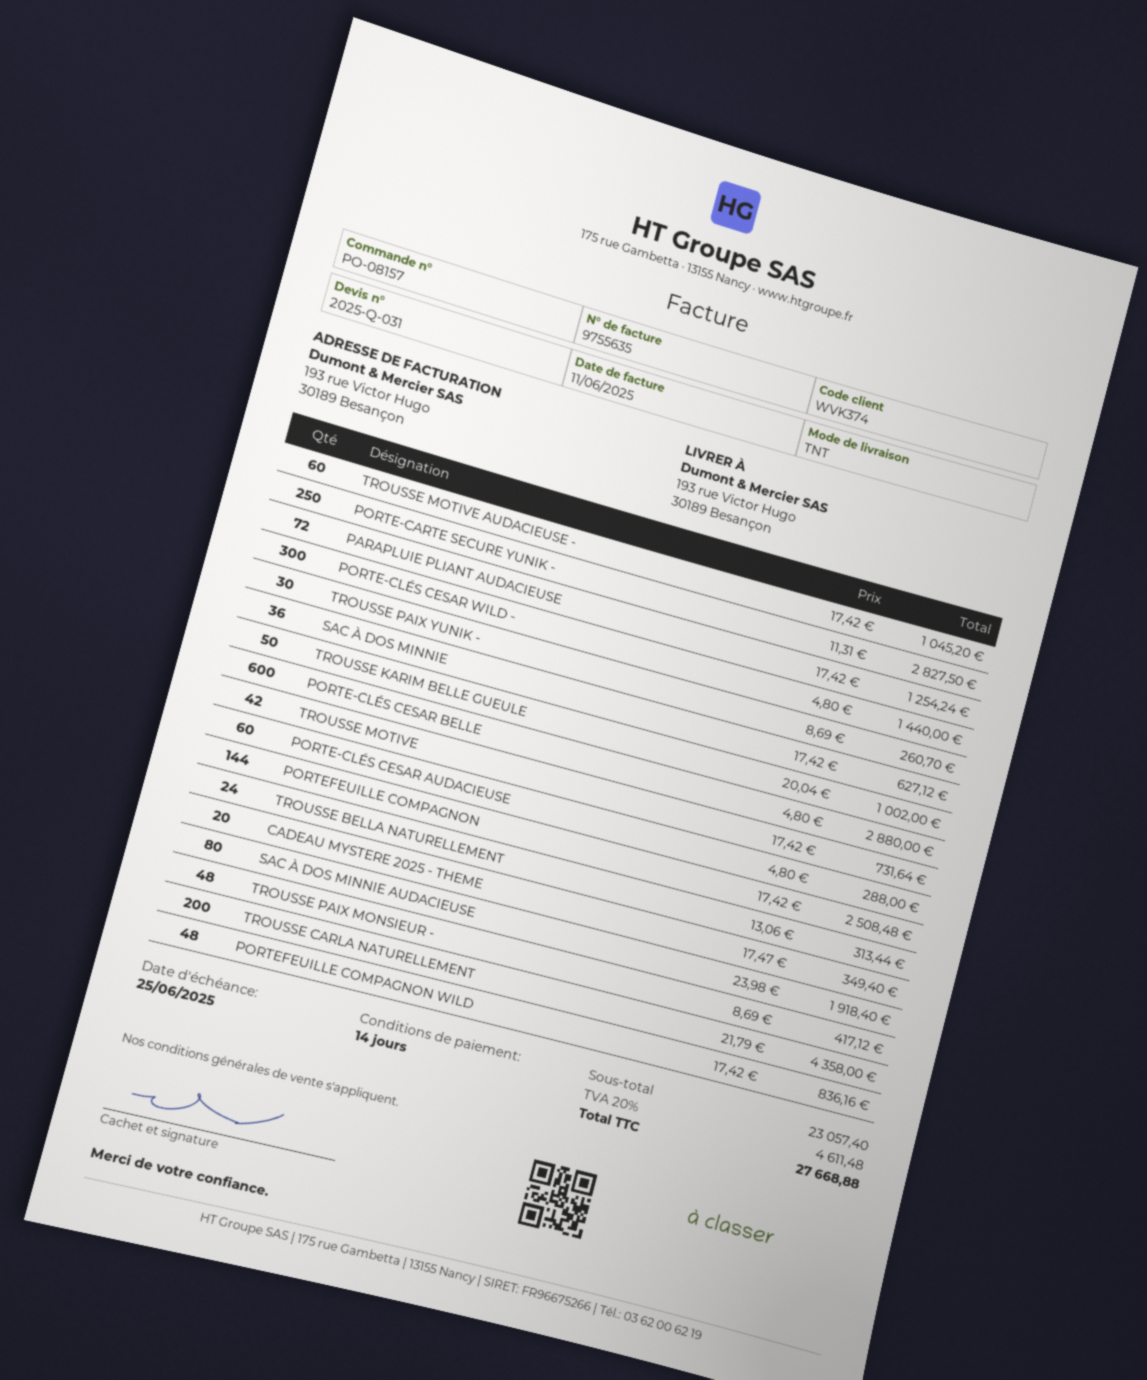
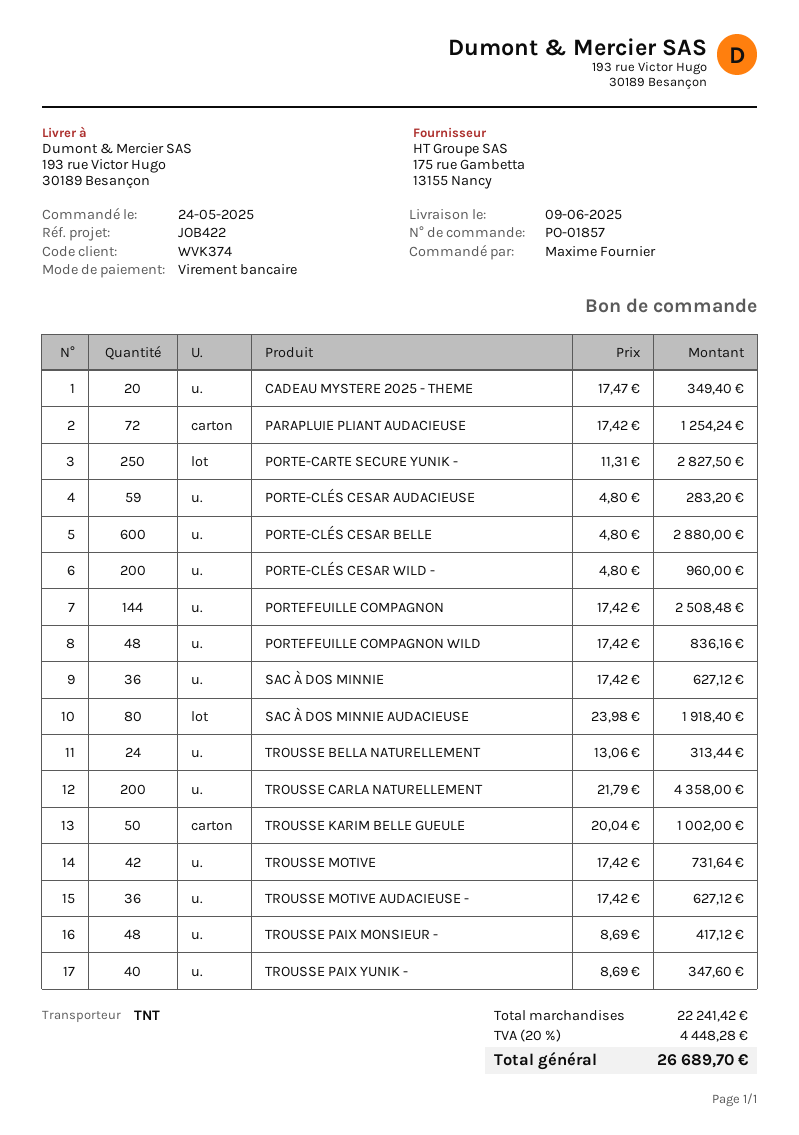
order number: PO-08157 -> PO-01857
TROUSSE MOTIVE AUDACIEUSE -: 60 x 17.42 = 1045.20 -> 36 x 17.42 = 627.12
PORTE-CLÉS CESAR WILD -: 300 x 4.80 = 1440.00 -> 200 x 4.80 = 960.00
TROUSSE PAIX YUNIK -: 30 x 8.69 = 260.70 -> 40 x 8.69 = 347.60
PORTE-CLÉS CESAR AUDACIEUSE: 60 x 4.80 = 288.00 -> 59 x 4.80 = 283.20
subtotal: 23057.40 -> 22241.42
tax: 20% = 4611.48 -> 20% = 4448.28
total: 27668.88 -> 26689.70

